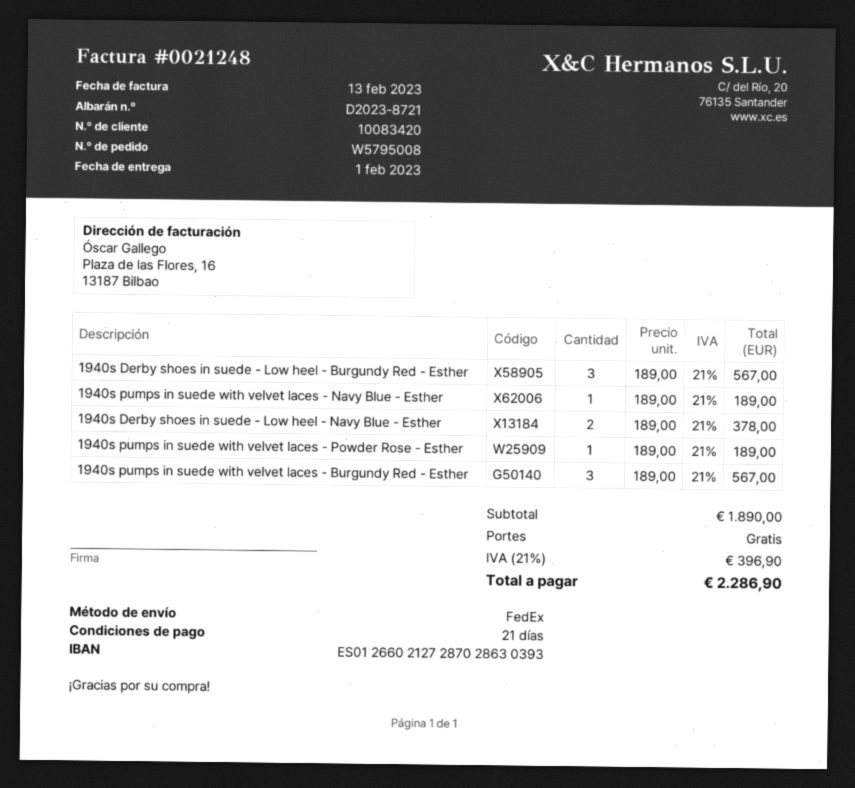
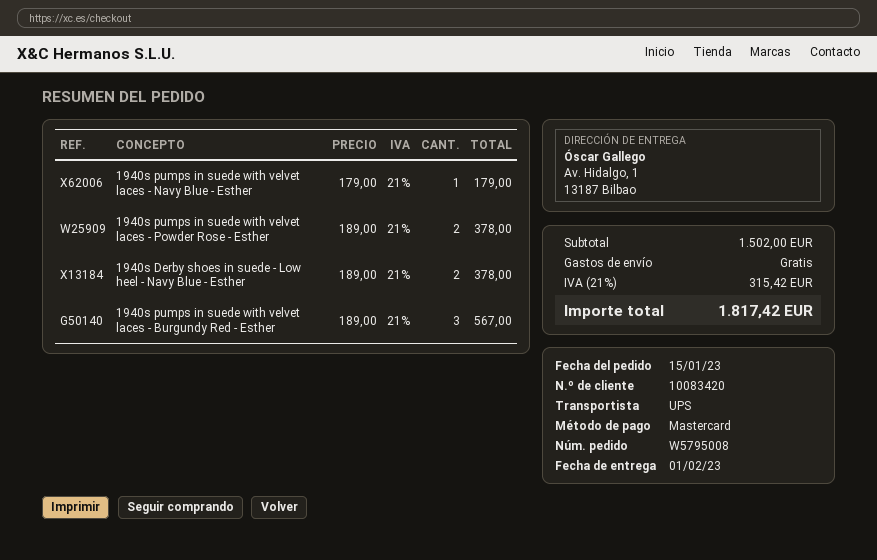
shipping method: FedEx -> UPS
1940s Derby shoes in suede - Low heel - Burgundy Red - Esther: 3 x 189.00 = 567.00 -> none
1940s pumps in suede with velvet laces - Navy Blue - Esther: 1 x 189.00 = 189.00 -> 1 x 179.00 = 179.00
1940s pumps in suede with velvet laces - Powder Rose - Esther: 1 x 189.00 = 189.00 -> 2 x 189.00 = 378.00
subtotal: 1890.00 -> 1502.00
tax: 21% = 396.90 -> 21% = 315.42
total: 2286.90 -> 1817.42

